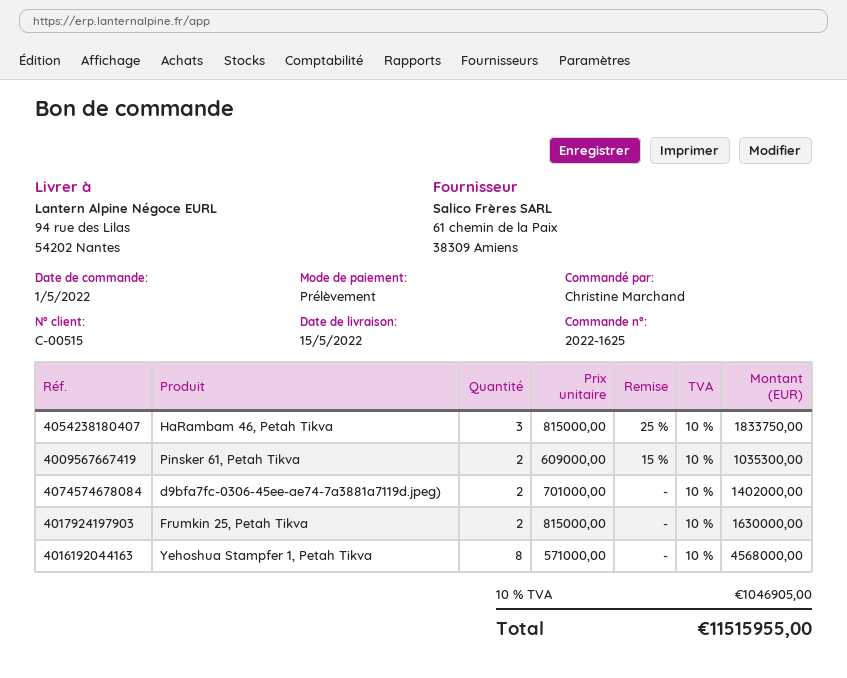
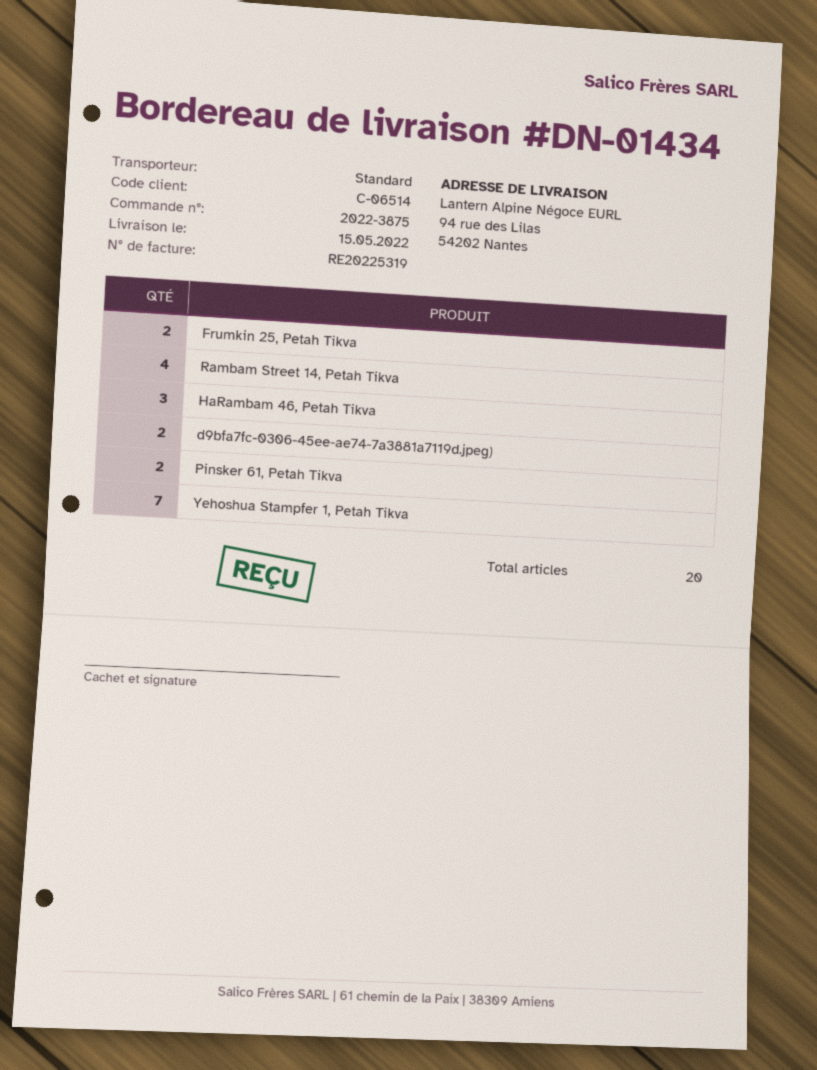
order number: 2022-1625 -> 2022-3875
customer number: C-00515 -> C-06514
Yehoshua Stampfer 1, Petah Tikva: 8 -> 7
Rambam Street 14, Petah Tikva: none -> 4

